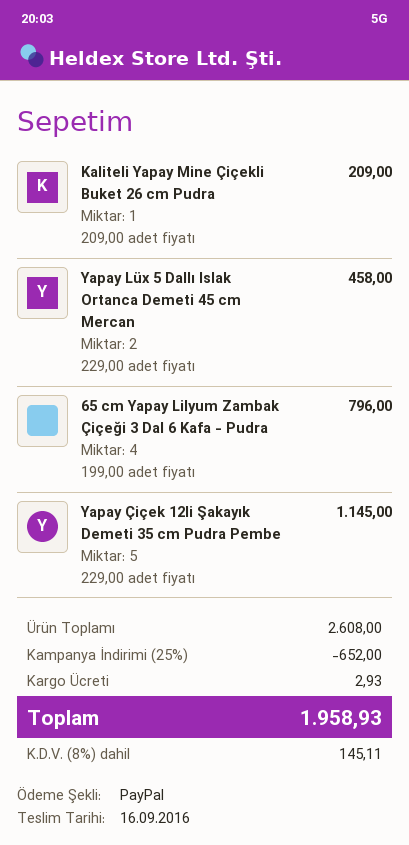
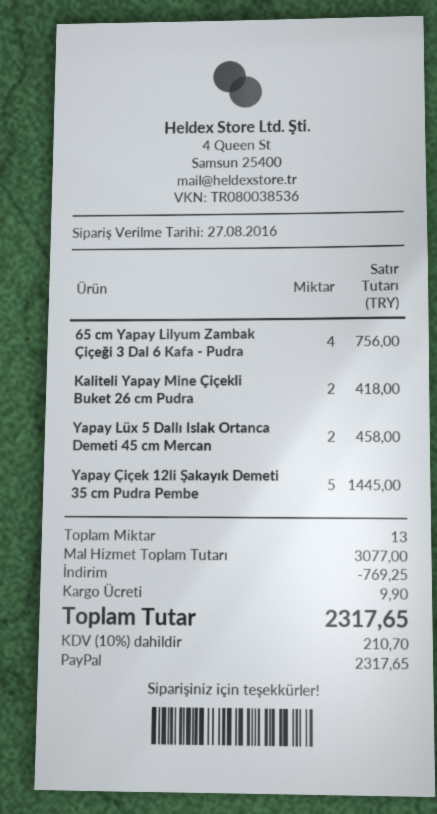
Kaliteli Yapay Mine Çiçekli Buket 26 cm Pudra: 1 for 209.00 -> 2 for 418.00
65 cm Yapay Lilyum Zambak Çiçeği 3 Dal 6 Kafa - Pudra: 4 for 796.00 -> 4 for 756.00
Yapay Çiçek 12li Şakayık Demeti 35 cm Pudra Pembe: 5 for 1145.00 -> 5 for 1445.00
subtotal: 2608.00 -> 3077.00
discount: 652.00 -> 769.25
shipping: 2.93 -> 9.90
tax: 8% = 145.11 -> 10% = 210.70
total: 1958.93 -> 2317.65

